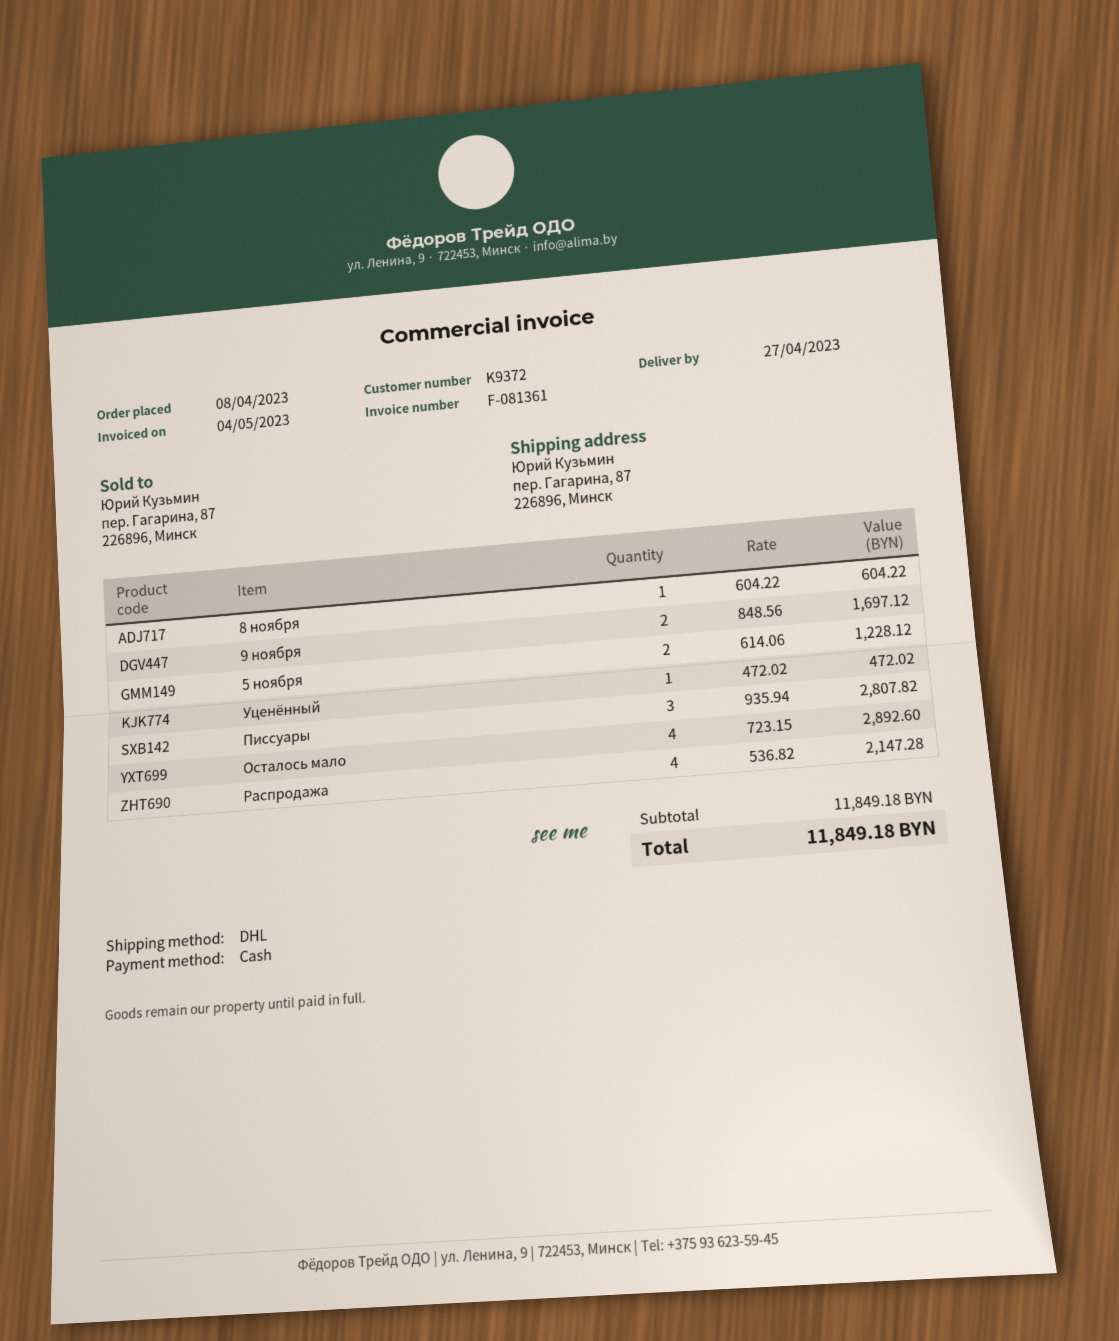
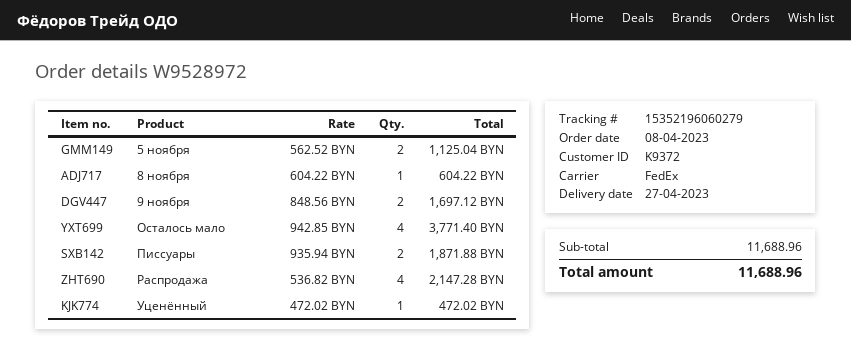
shipping method: DHL -> FedEx
5 ноября: 2 x 614.06 = 1228.12 -> 2 x 562.52 = 1125.04
Писсуары: 3 x 935.94 = 2807.82 -> 2 x 935.94 = 1871.88
Осталось мало: 4 x 723.15 = 2892.60 -> 4 x 942.85 = 3771.40
subtotal: 11849.18 -> 11688.96
total: 11849.18 -> 11688.96

